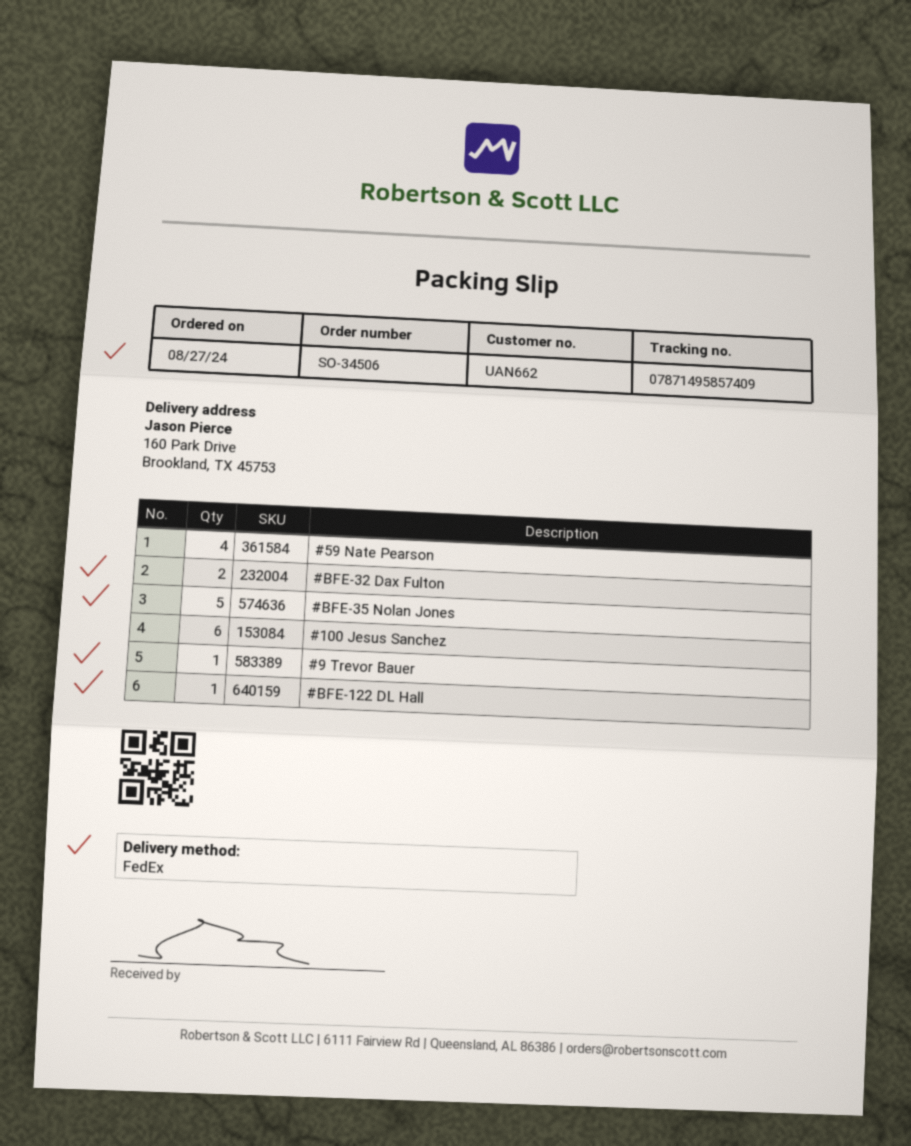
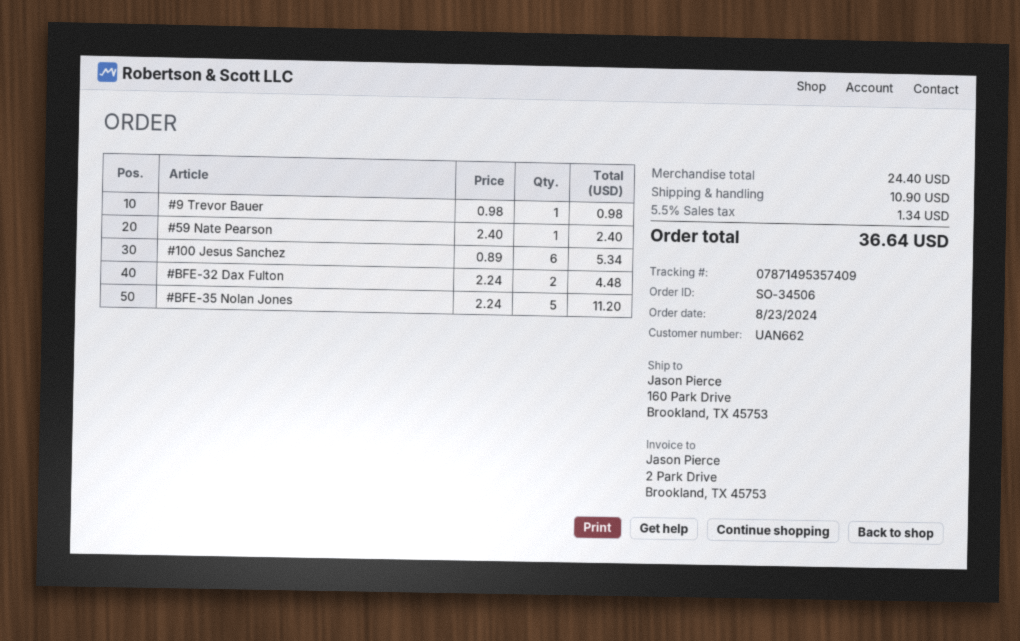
order date: 2024-08-27 -> 2024-08-23
tracking number: 07871495857409 -> 07871495357409
#59 Nate Pearson: 4 -> 1
#BFE-122 DL Hall: 1 -> none

